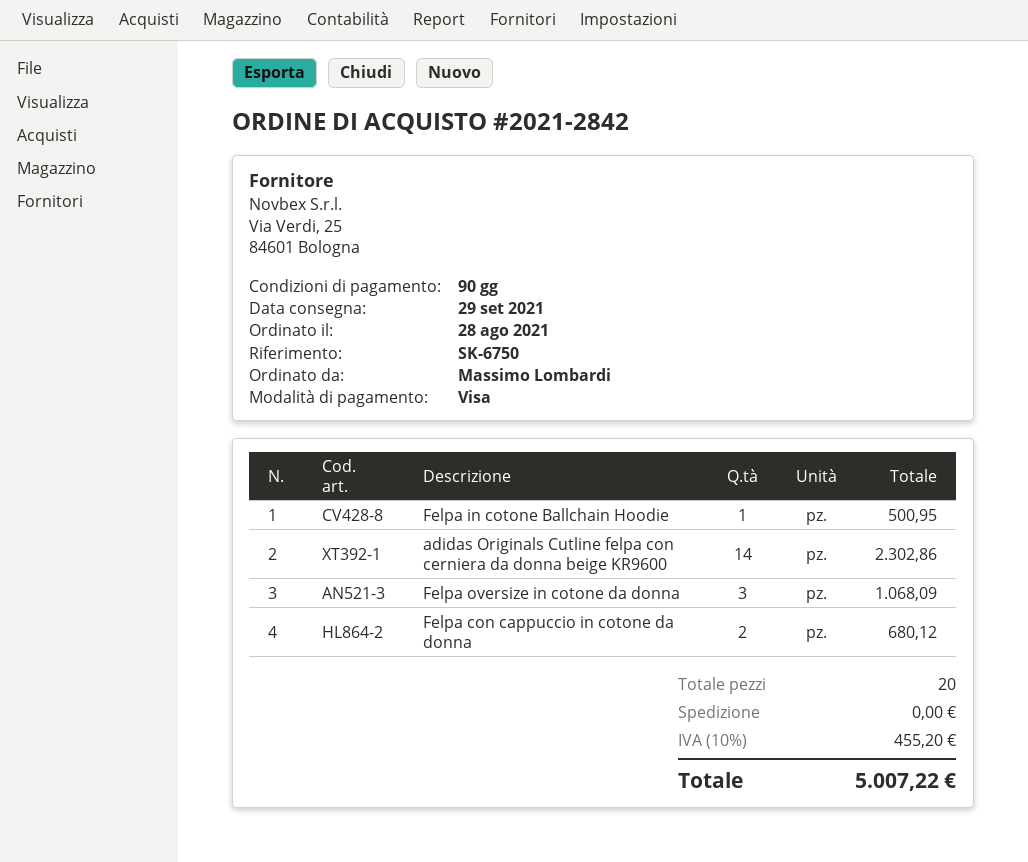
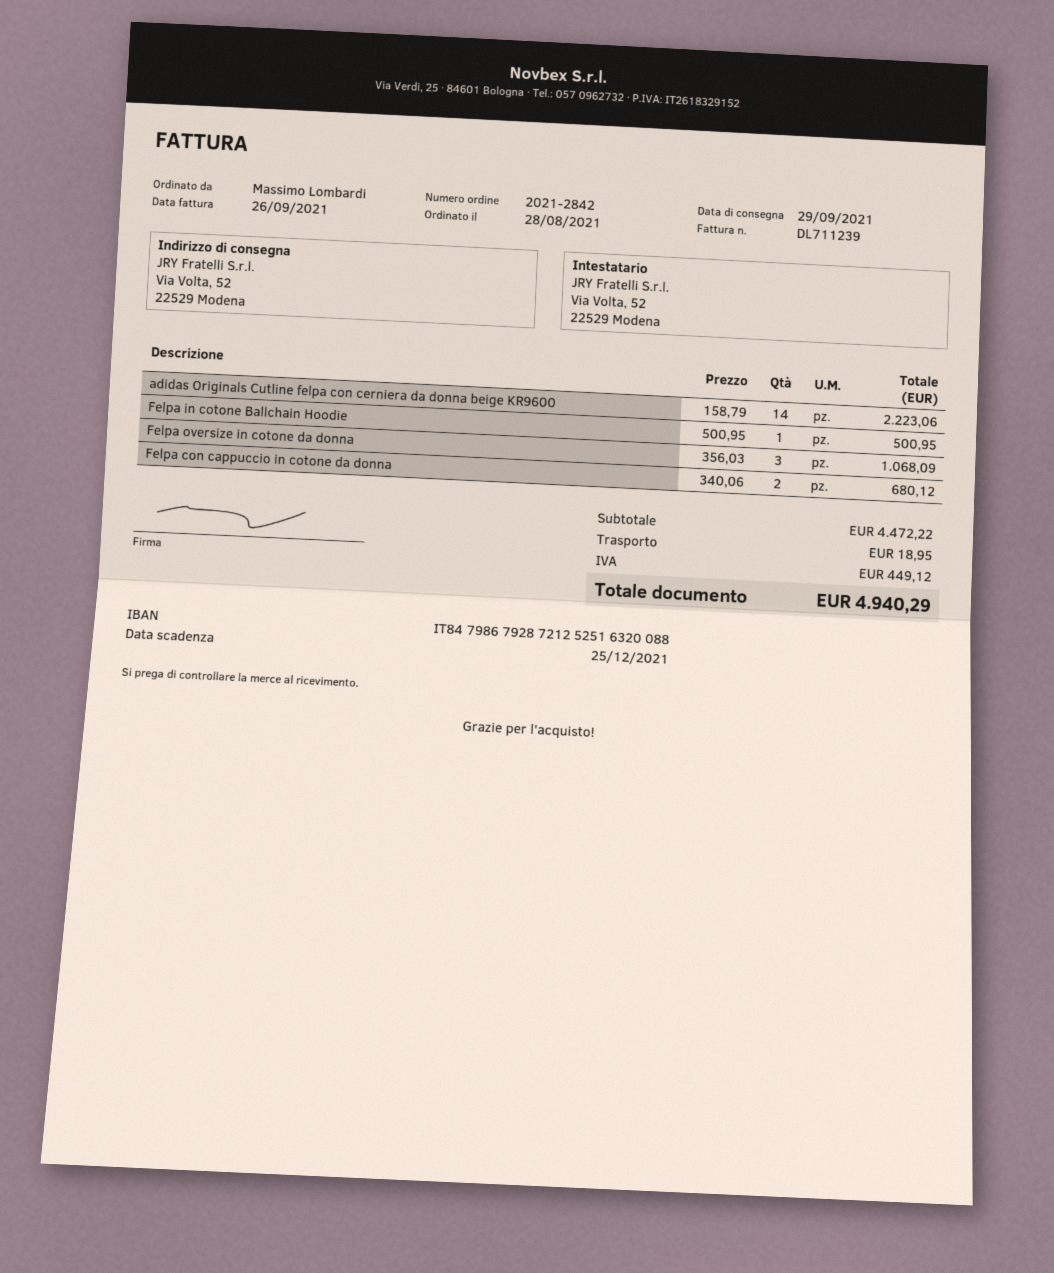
adidas Originals Cutline felpa con cerniera da donna beige KR9600: 14 for 2302.86 -> 14 for 2223.06
shipping: 0.00 -> 18.95
tax: 455.20 -> 449.12
total: 5007.22 -> 4940.29

